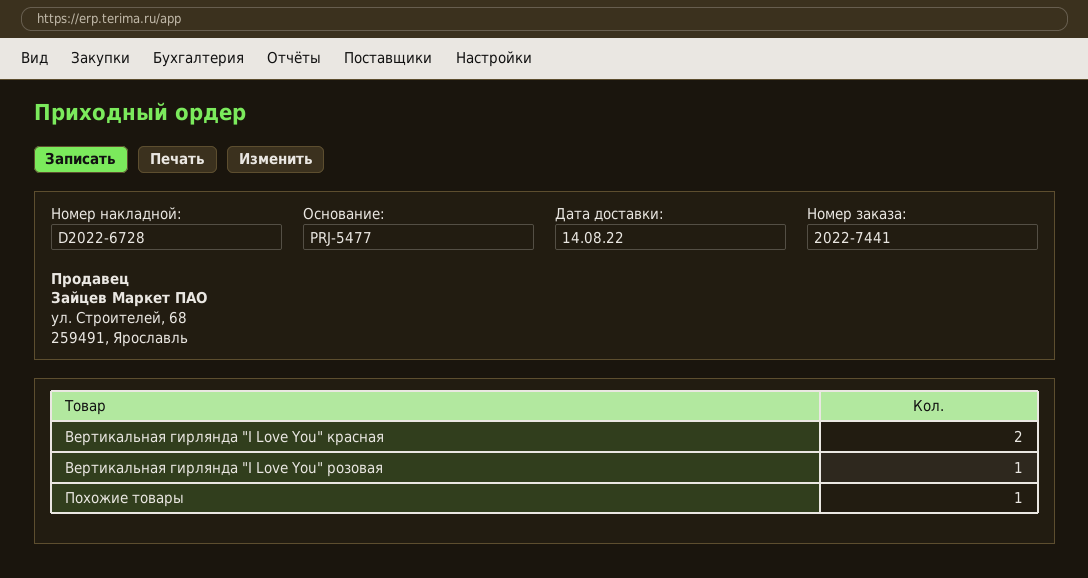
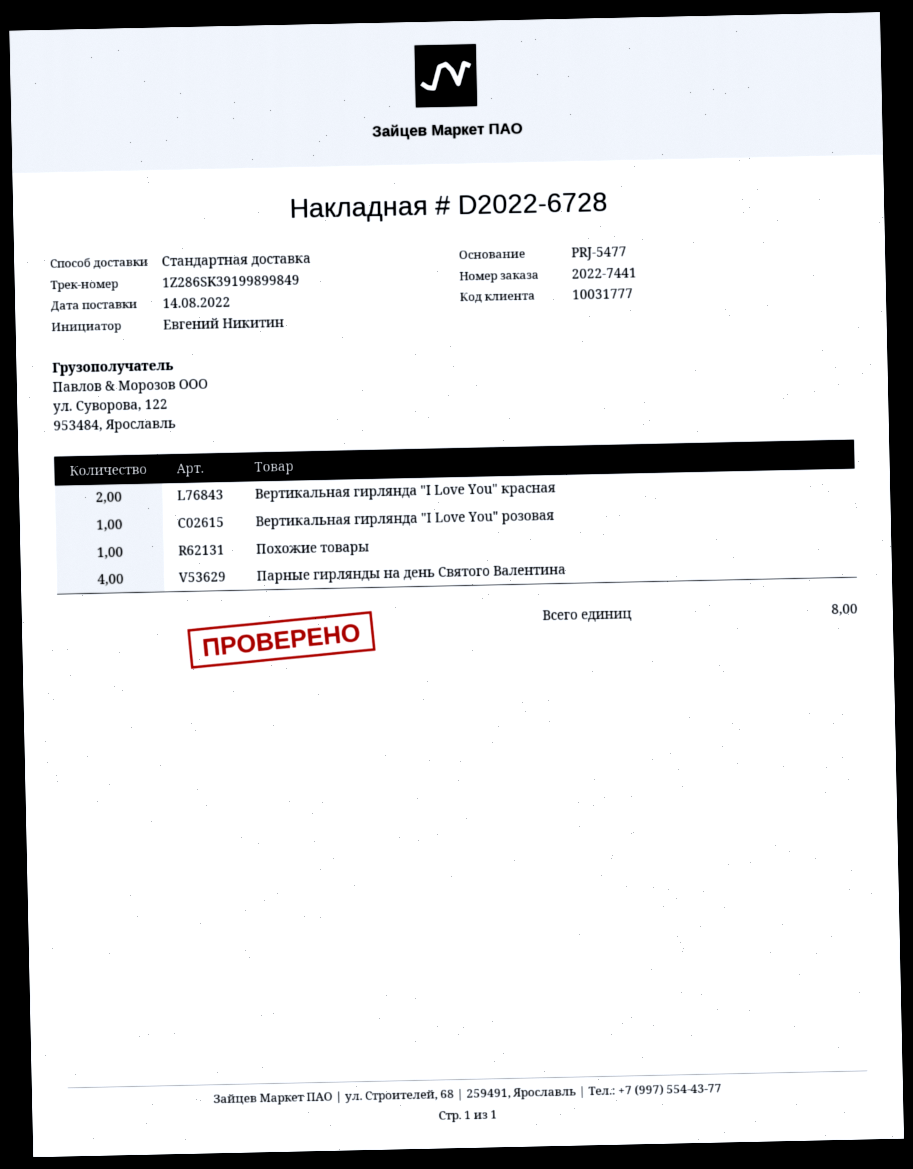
Парные гирлянды на день Святого Валентина: none -> 4

